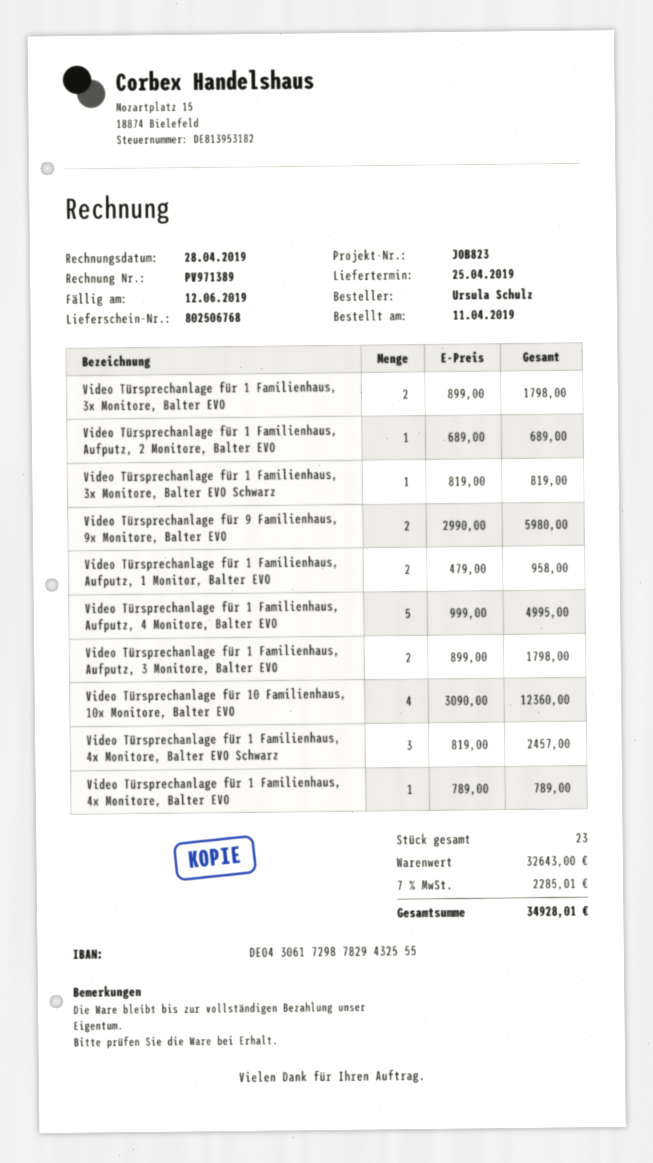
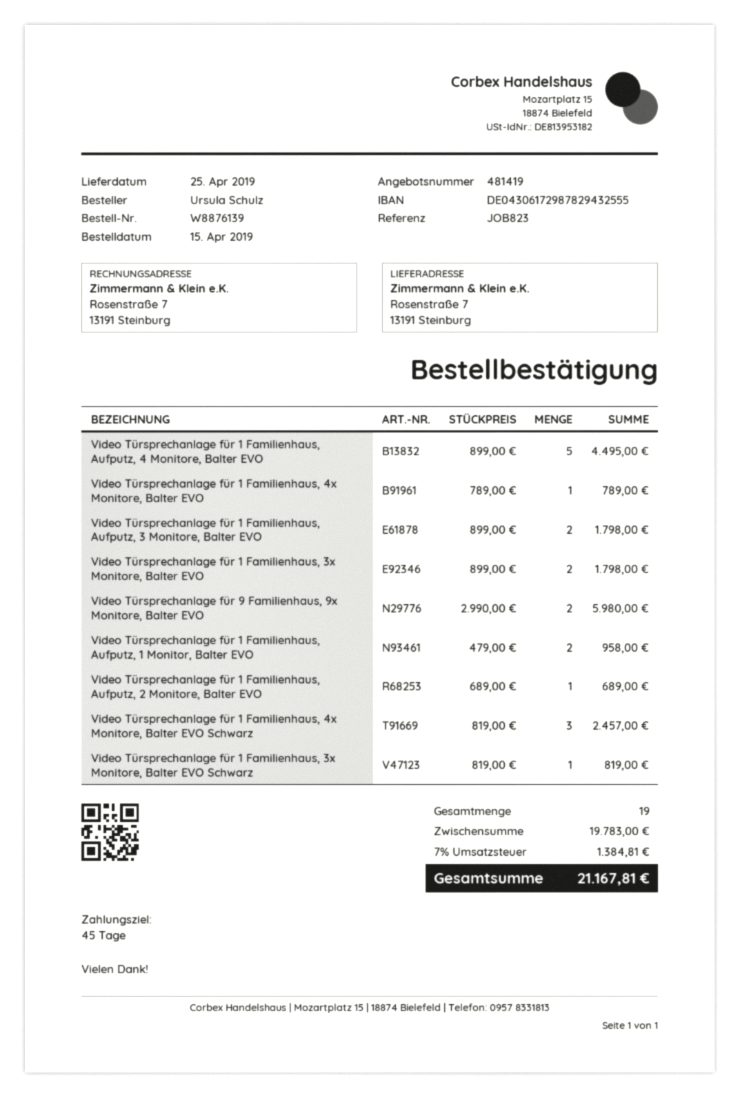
order date: 2019-04-11 -> 2019-04-15
Video Türsprechanlage für 1 Familienhaus, Aufputz, 4 Monitore, Balter EVO: 5 x 999.00 = 4995.00 -> 5 x 899.00 = 4495.00
Video Türsprechanlage für 10 Familienhaus, 10x Monitore, Balter EVO: 4 x 3090.00 = 12360.00 -> none
total quantity: 23 -> 19
subtotal: 32643.00 -> 19783.00
tax: 7% = 2285.01 -> 7% = 1384.81
total: 34928.01 -> 21167.81

